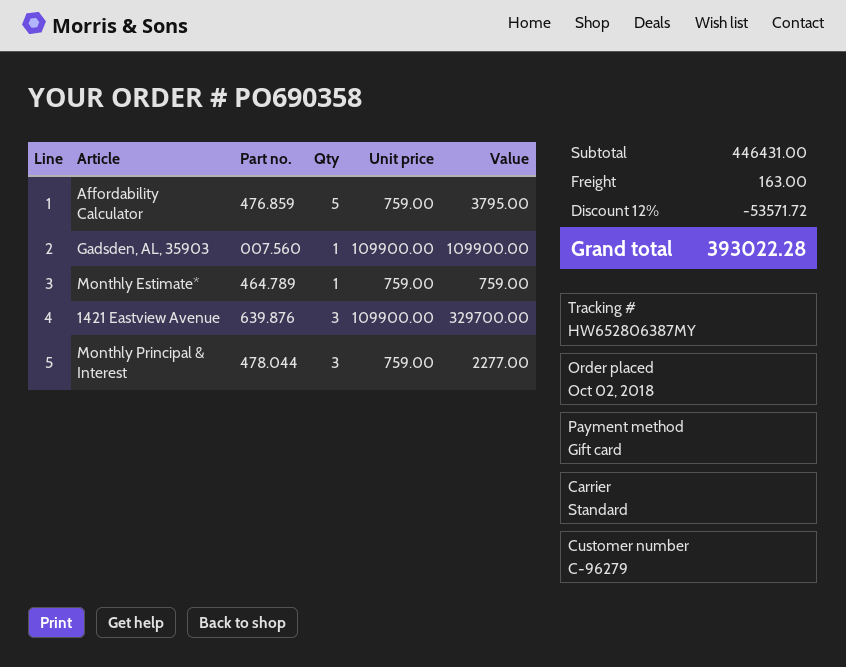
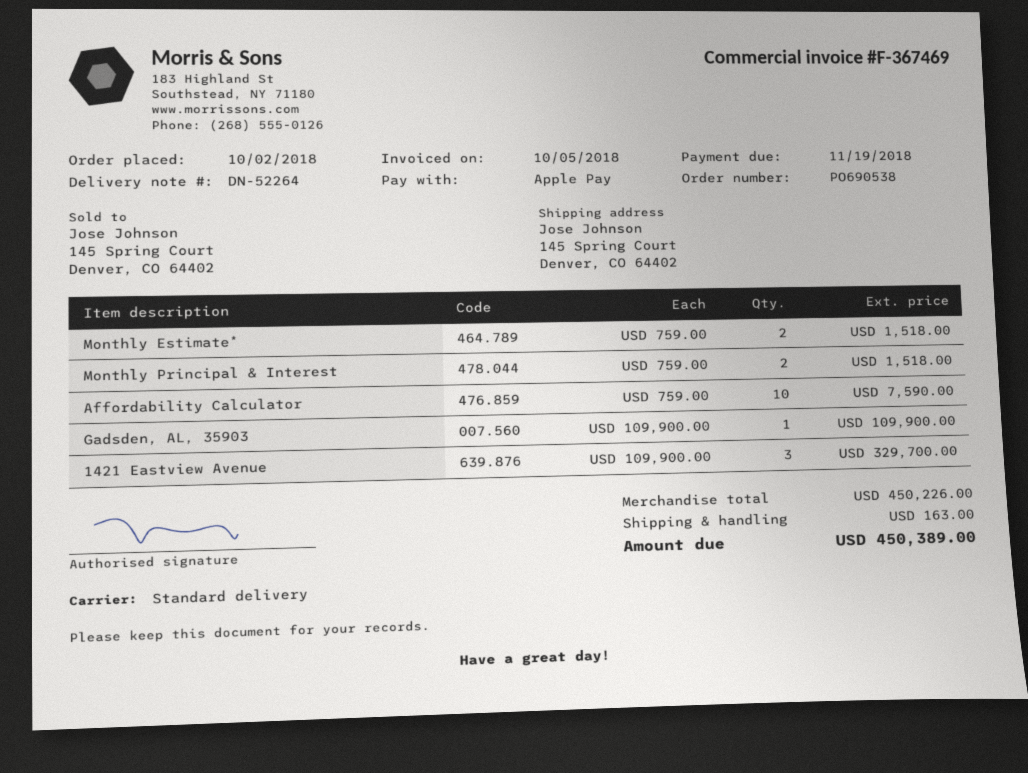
order number: PO690358 -> PO690538
payment method: gift card -> Apple Pay
Affordability Calculator: 5 x 759.00 = 3795.00 -> 10 x 759.00 = 7590.00
Monthly Estimate*: 1 x 759.00 = 759.00 -> 2 x 759.00 = 1518.00
Monthly Principal & Interest: 3 x 759.00 = 2277.00 -> 2 x 759.00 = 1518.00
subtotal: 446431.00 -> 450226.00
discount: 12% = 53571.72 -> none
total: 393022.28 -> 450389.00

